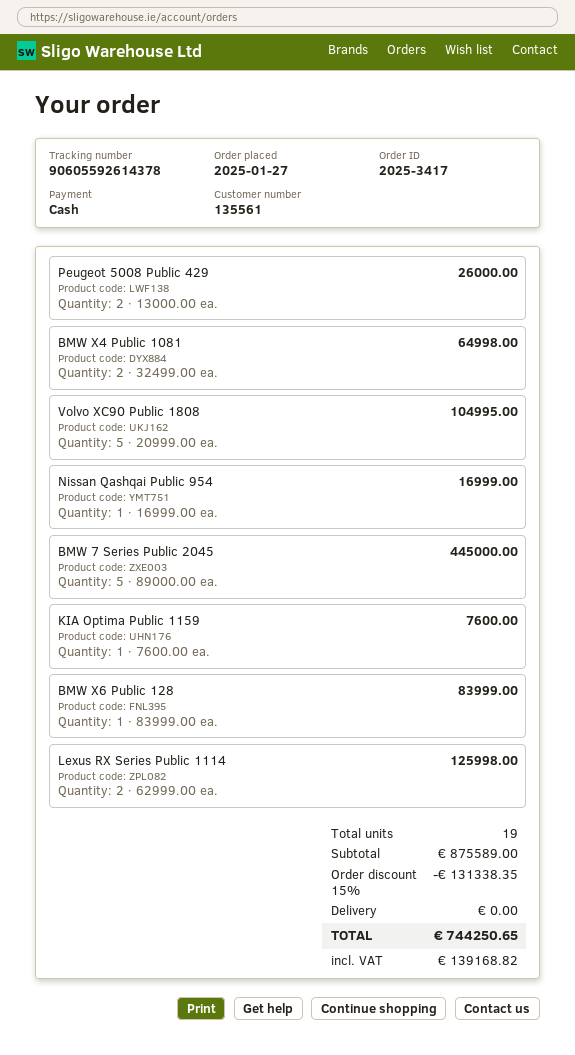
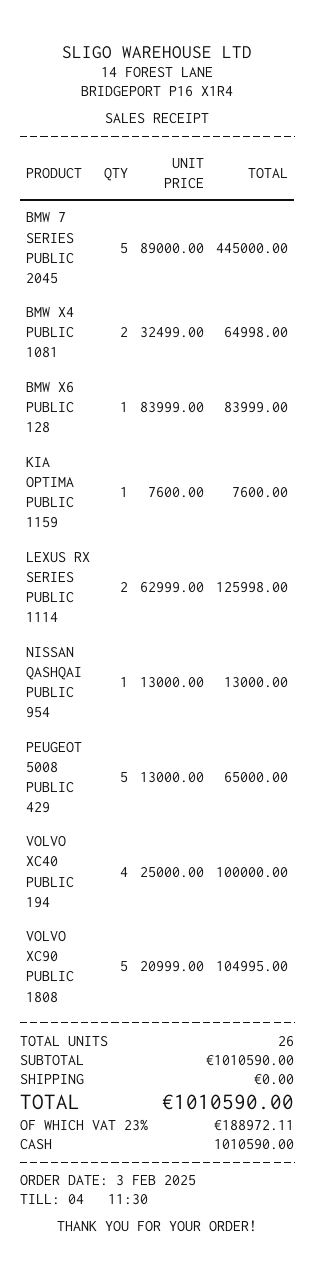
order date: 2025-01-27 -> 2025-02-03
Peugeot 5008 Public 429: 2 x 13000.00 = 26000.00 -> 5 x 13000.00 = 65000.00
Nissan Qashqai Public 954: 1 x 16999.00 = 16999.00 -> 1 x 13000.00 = 13000.00
VOLVO XC40 PUBLIC 194: none -> 4 x 25000.00 = 100000.00
total quantity: 19 -> 26
subtotal: 875589.00 -> 1010590.00
discount: 15% = 131338.35 -> none
tax: 139168.82 -> 188972.11
total: 744250.65 -> 1010590.00

